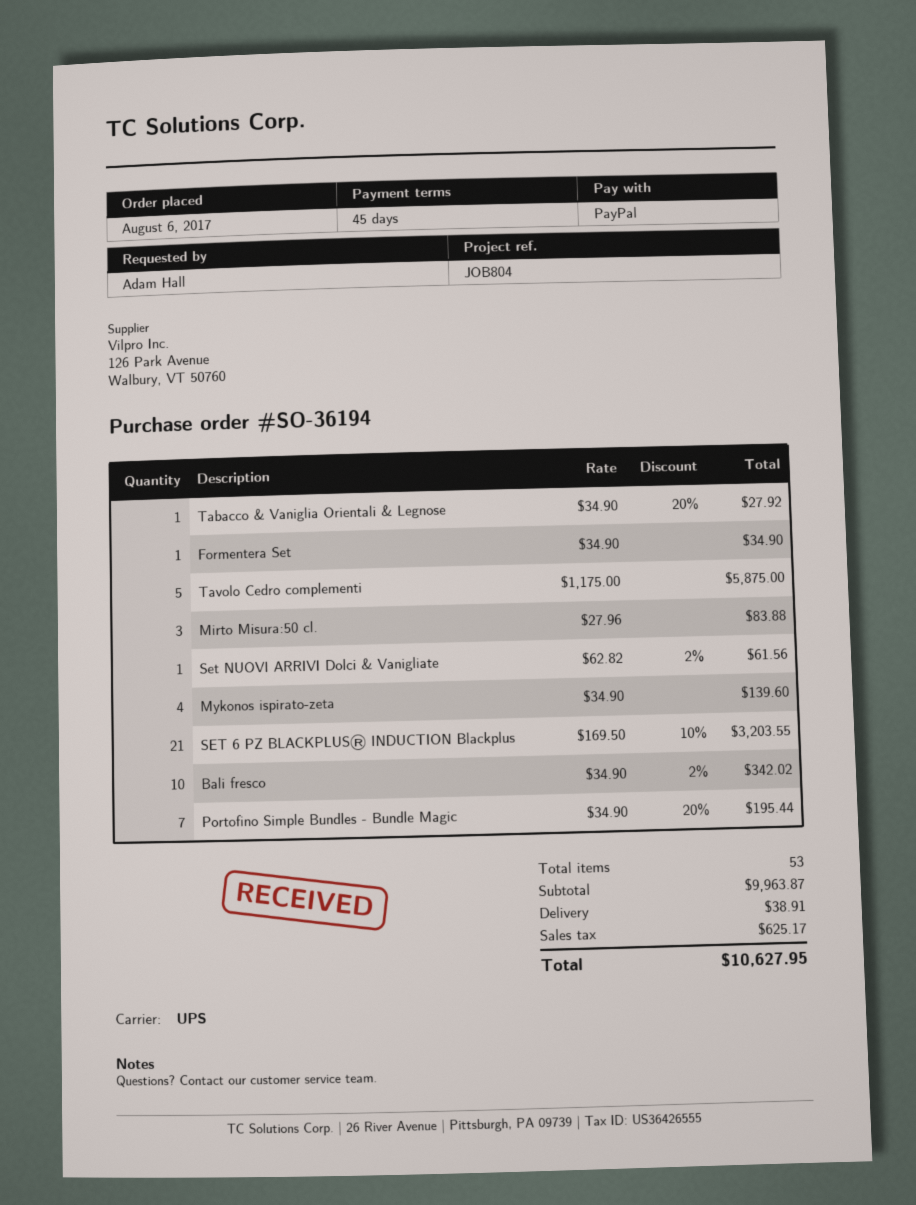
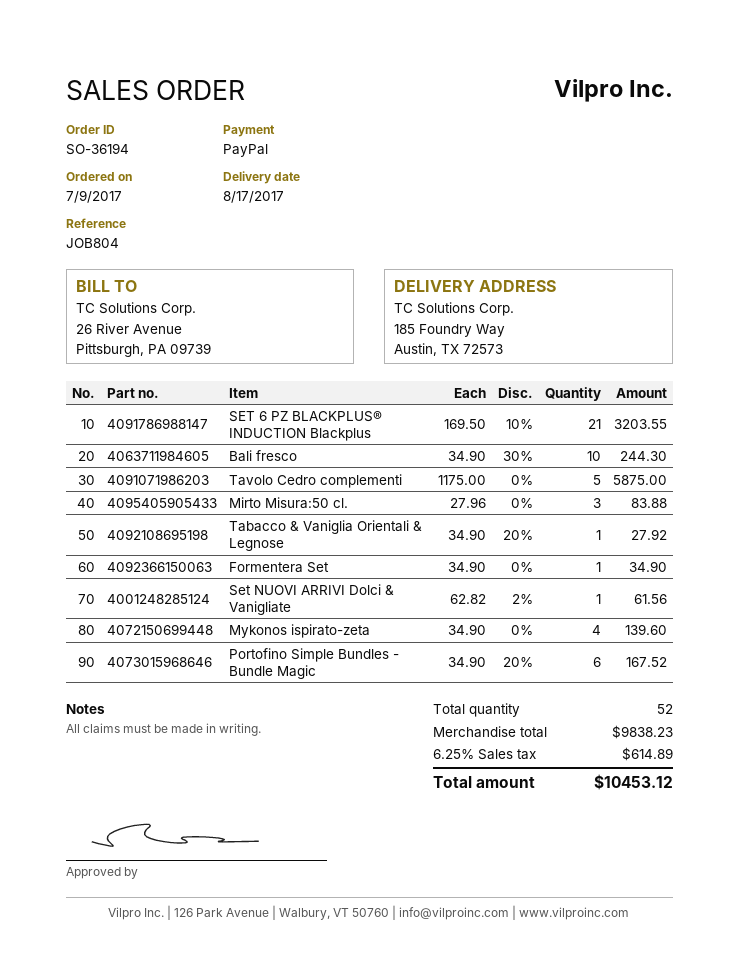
order date: 2017-08-06 -> 2017-07-09
Bali fresco: 10 x 34.90 - 2% = 342.02 -> 10 x 34.90 - 30% = 244.30
Portofino Simple Bundles - Bundle Magic: 7 x 34.90 - 20% = 195.44 -> 6 x 34.90 - 20% = 167.52
total quantity: 53 -> 52
subtotal: 9963.87 -> 9838.23
shipping: 38.91 -> none
tax: 625.17 -> 614.89
total: 10627.95 -> 10453.12

